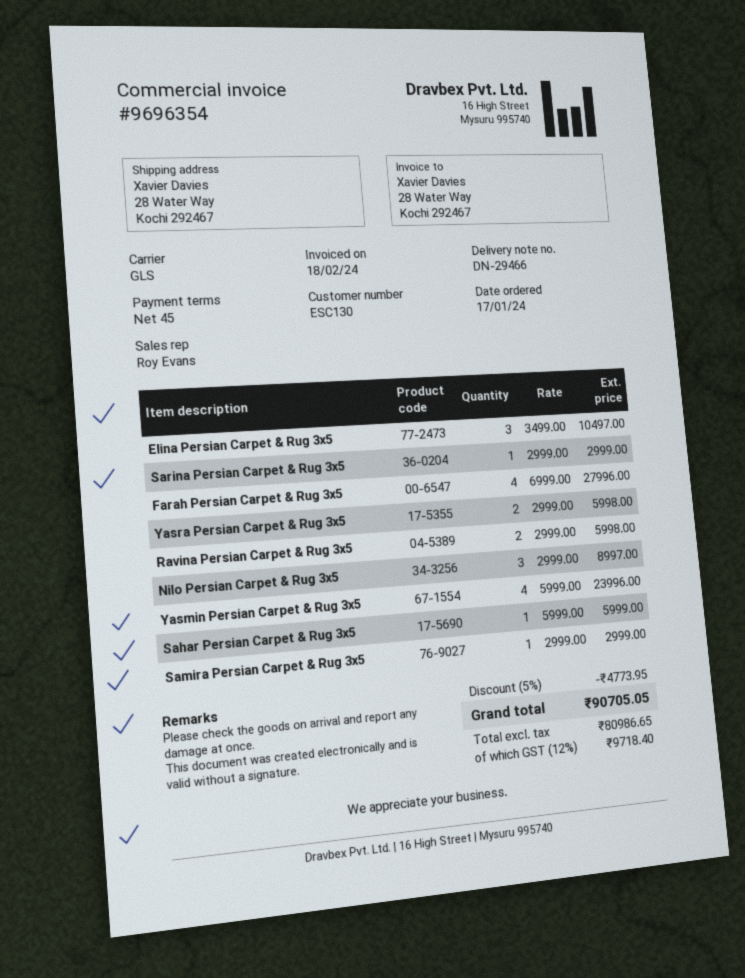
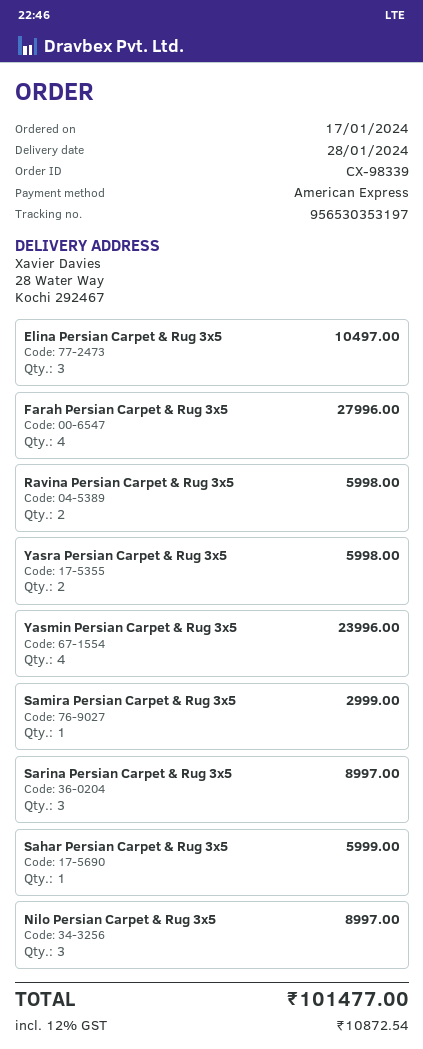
Sarina Persian Carpet & Rug 3x5: 1 for 2999.00 -> 3 for 8997.00
discount: 5% = 4773.95 -> none
tax: 12% = 9718.40 -> 12% = 10872.54
total: 90705.05 -> 101477.00

